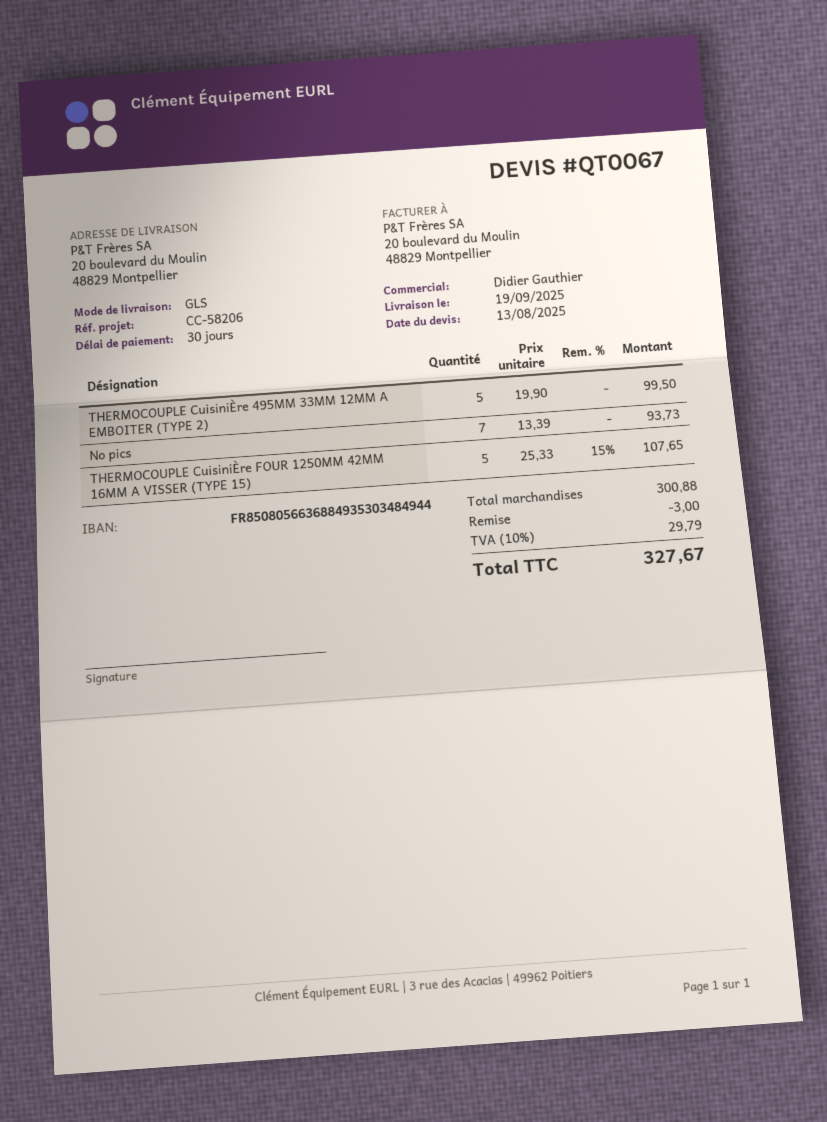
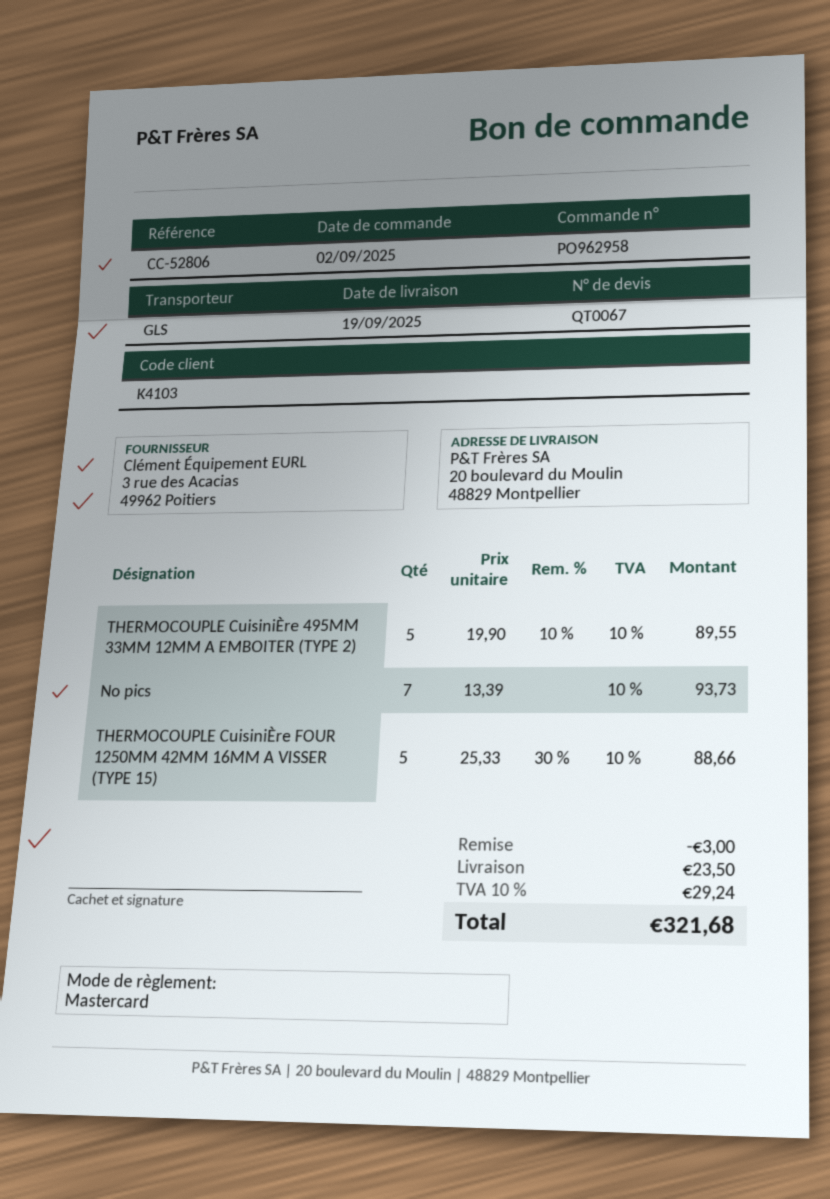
reference: CC-58206 -> CC-52806
THERMOCOUPLE CuisiniÈre 495MM 33MM 12MM A EMBOITER (TYPE 2): 5 x 19.90 = 99.50 -> 5 x 19.90 - 10% = 89.55
THERMOCOUPLE CuisiniÈre FOUR 1250MM 42MM 16MM A VISSER (TYPE 15): 5 x 25.33 - 15% = 107.65 -> 5 x 25.33 - 30% = 88.66
shipping: none -> 23.50
tax: 10% = 29.79 -> 10% = 29.24
total: 327.67 -> 321.68

